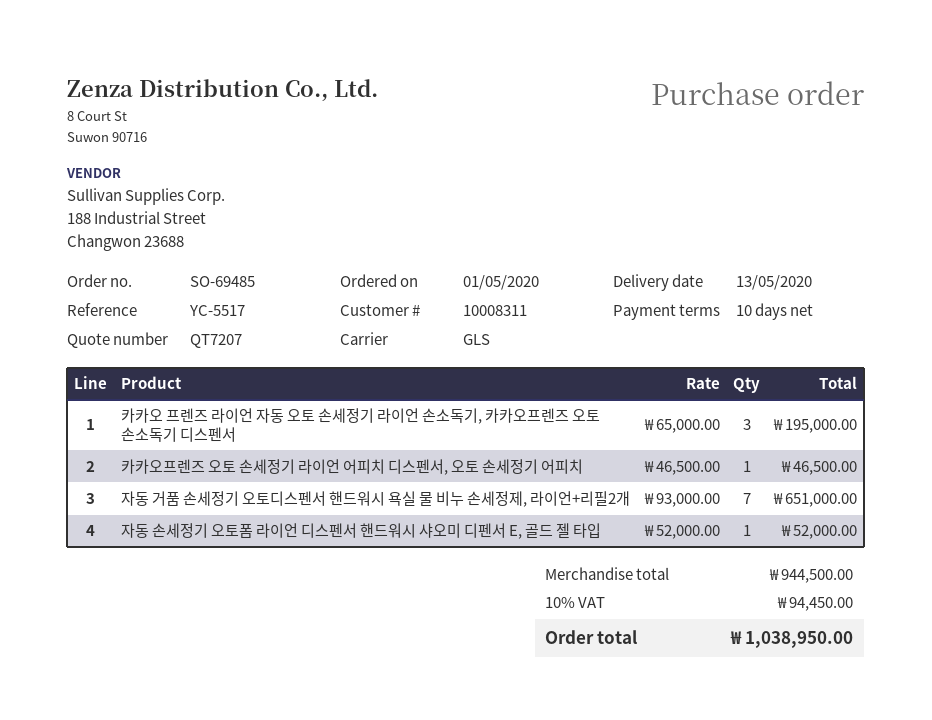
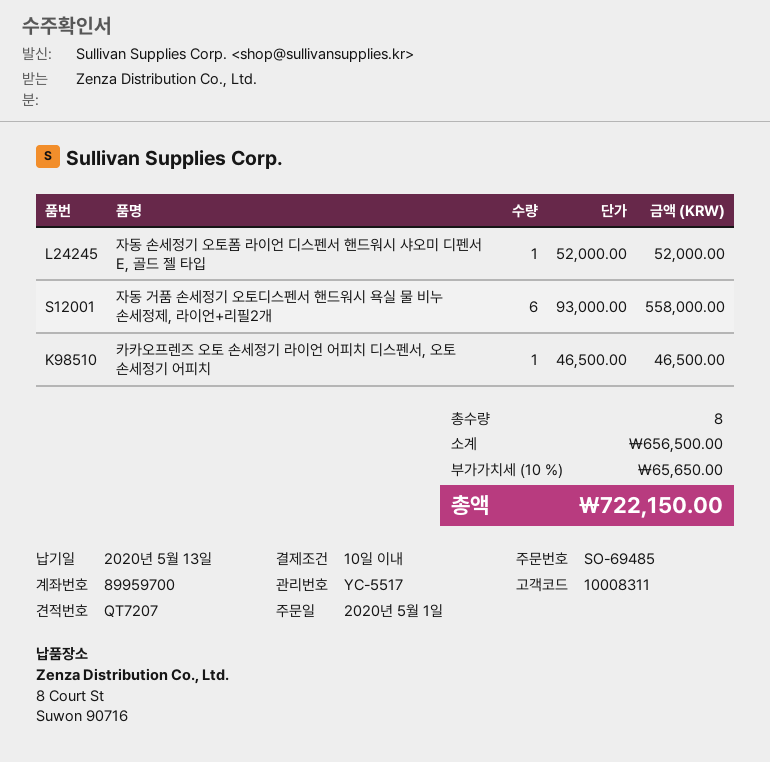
카카오 프렌즈 라이언 자동 오토 손세정기 라이언 손소독기, 카카오프렌즈 오토 손소독기 디스펜서: 3 x 65000.00 = 195000.00 -> none
자동 거품 손세정기 오토디스펜서 핸드워시 욕실 물 비누 손세정제, 라이언+리필2개: 7 x 93000.00 = 651000.00 -> 6 x 93000.00 = 558000.00
subtotal: 944500.00 -> 656500.00
tax: 10% = 94450.00 -> 10% = 65650.00
total: 1038950.00 -> 722150.00

